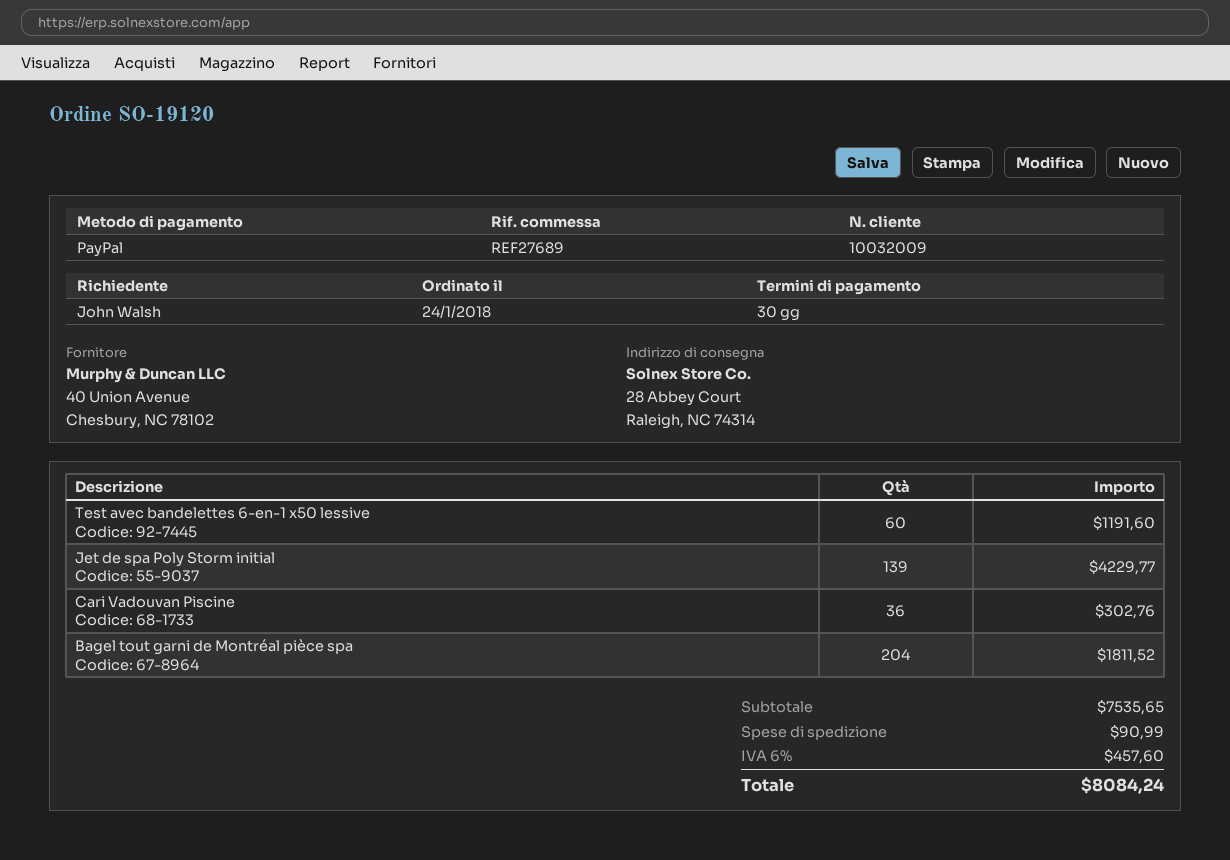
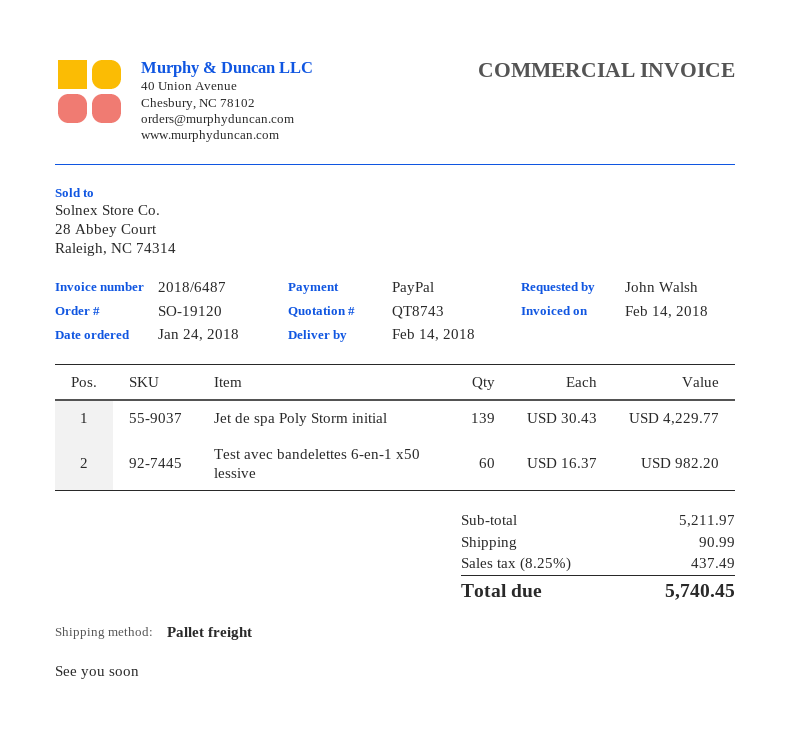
Test avec bandelettes 6-en-1 x50 lessive: 60 for 1191.60 -> 60 for 982.20
Cari Vadouvan Piscine: 36 for 302.76 -> none
Bagel tout garni de Montréal pièce spa: 204 for 1811.52 -> none
subtotal: 7535.65 -> 5211.97
tax: 6% = 457.60 -> 8.25% = 437.49
total: 8084.24 -> 5740.45

